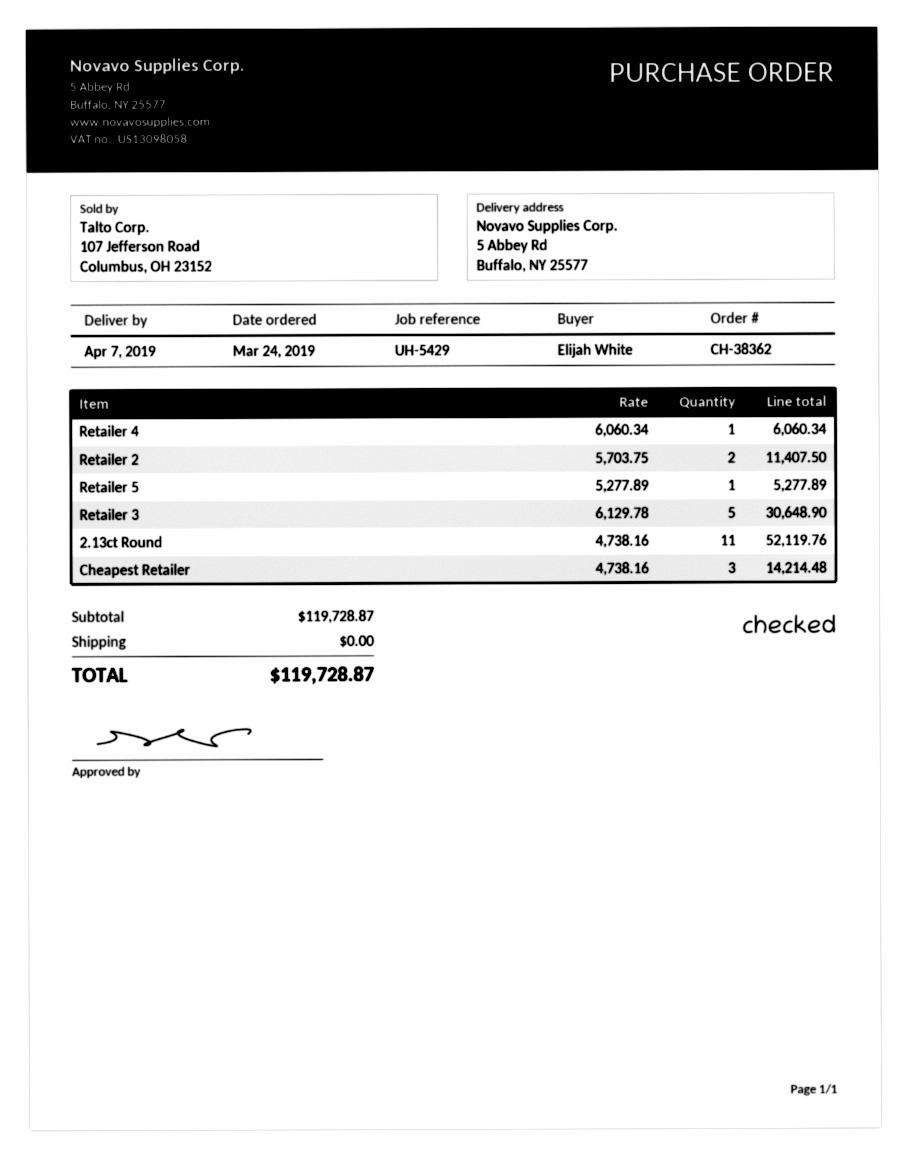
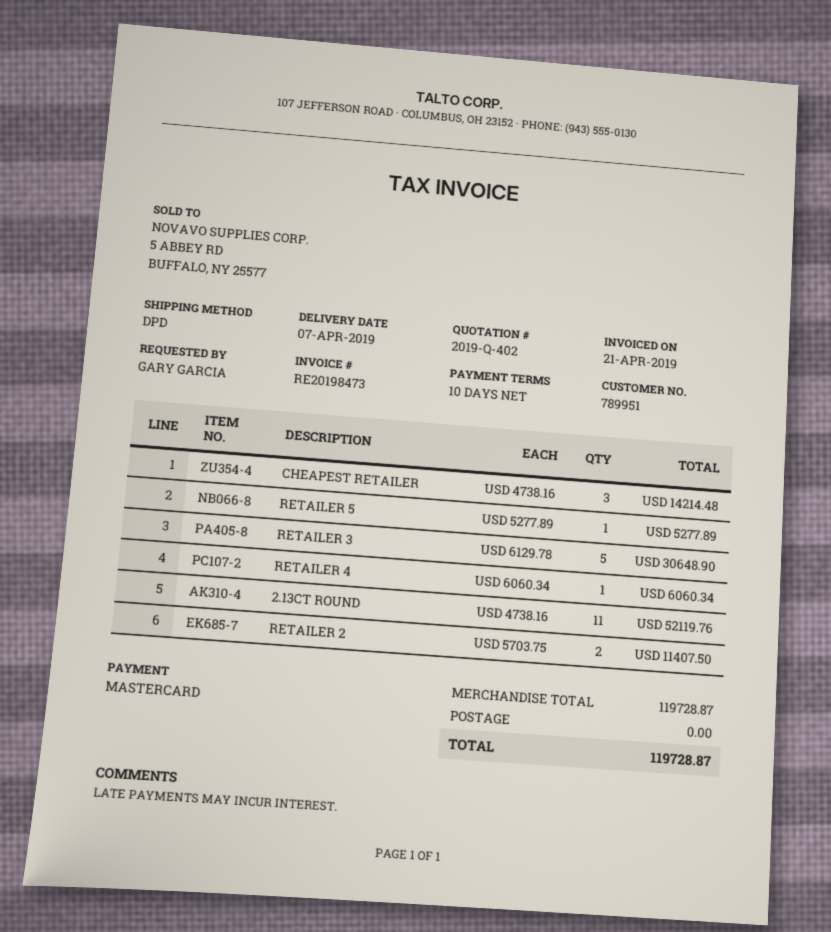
ordered by: Elijah White -> GARY GARCIA

